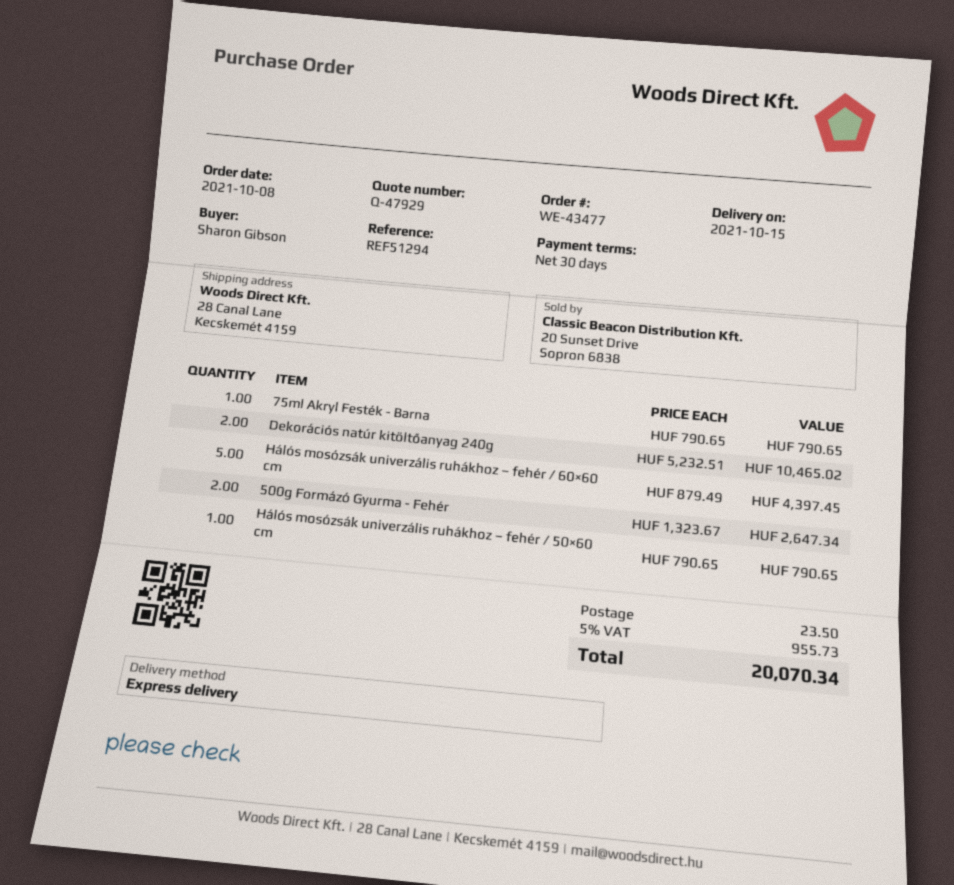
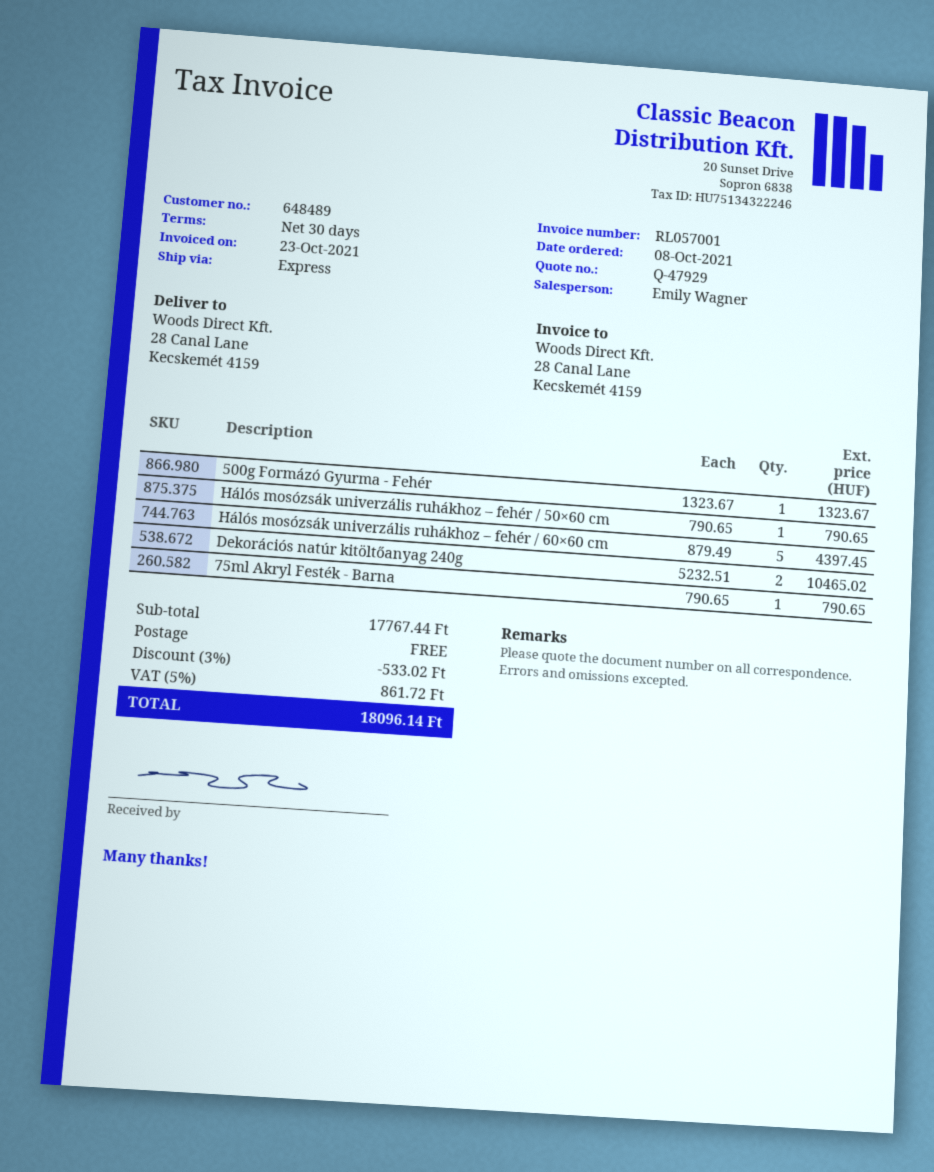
500g Formázó Gyurma - Fehér: 2 x 1323.67 = 2647.34 -> 1 x 1323.67 = 1323.67
discount: none -> 3% = 533.02
shipping: 23.50 -> 0.00
tax: 5% = 955.73 -> 5% = 861.72
total: 20070.34 -> 18096.14

